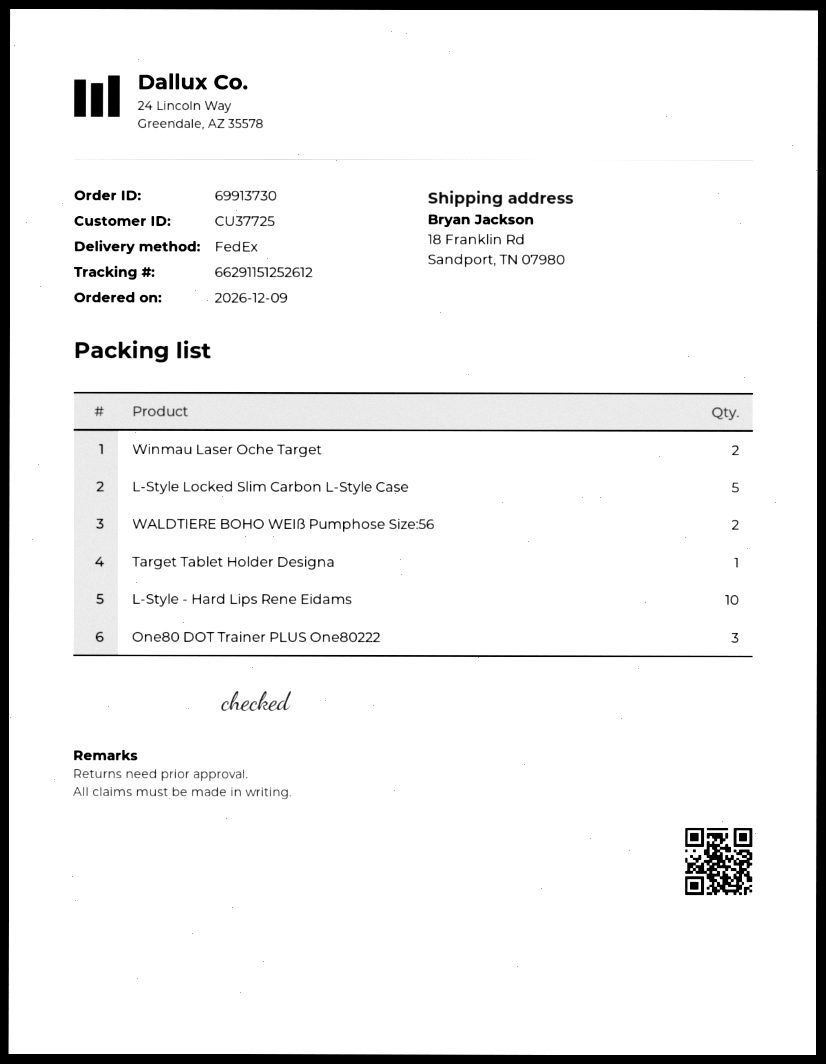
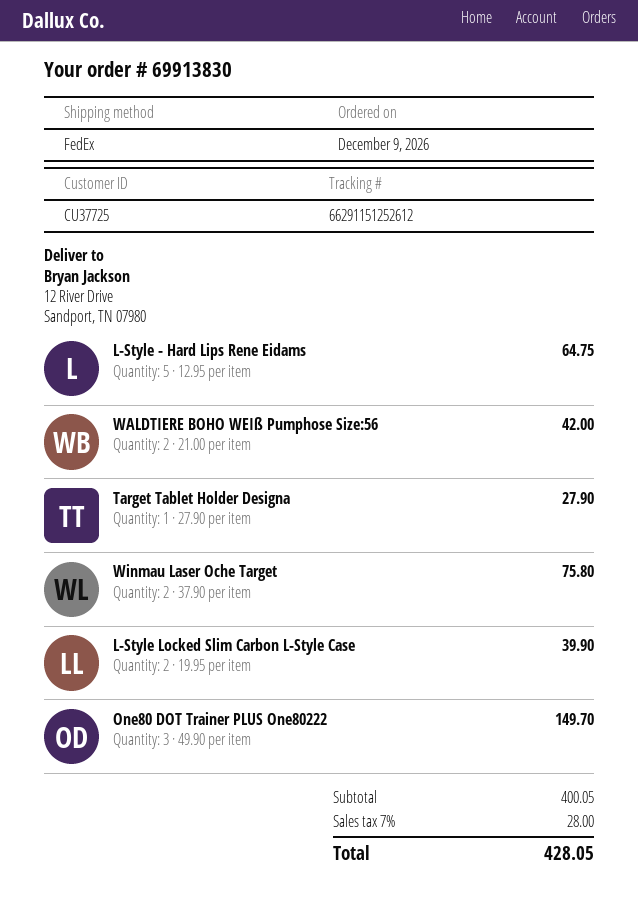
order number: 69913730 -> 69913830
ship to: 18 Franklin Rd, Sandport, TN 07980 -> 12 River Drive, Sandport, TN 07980
L-Style Locked Slim Carbon L-Style Case: 5 -> 2
L-Style - Hard Lips Rene Eidams: 10 -> 5

